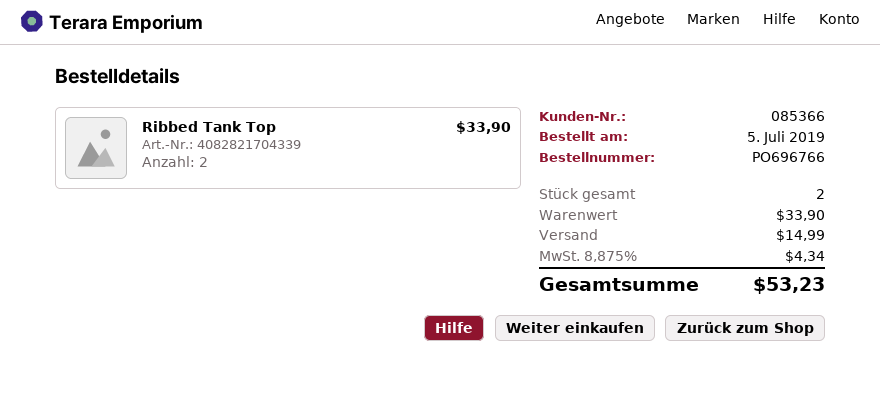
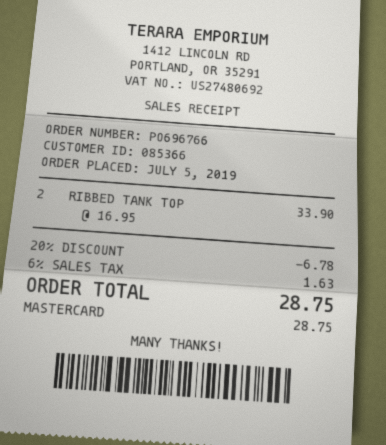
discount: none -> 20% = 6.78
shipping: 14.99 -> none
tax: 8.875% = 4.34 -> 6% = 1.63
total: 53.23 -> 28.75

